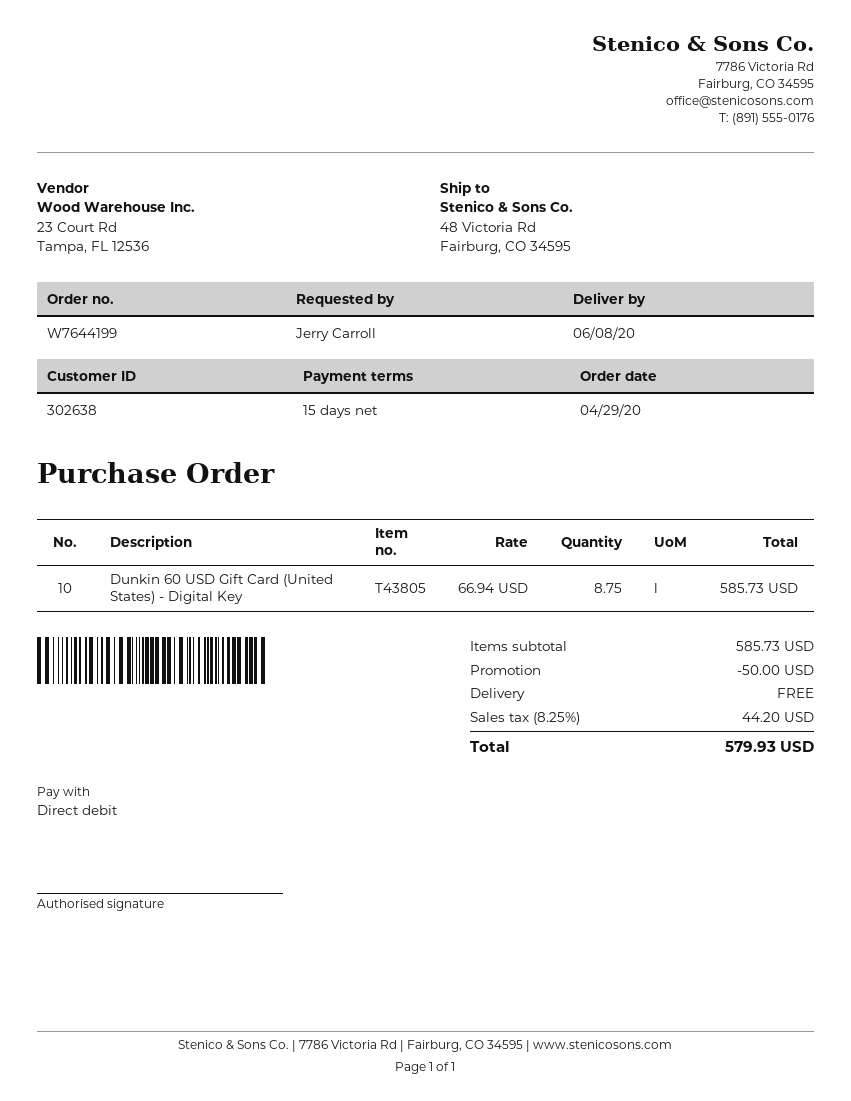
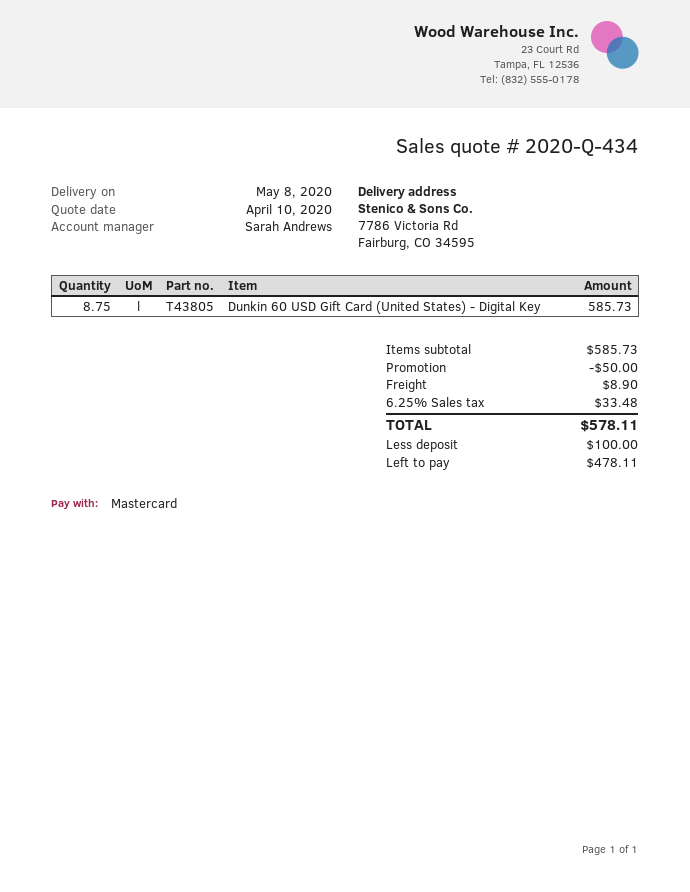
delivery date: 2020-06-08 -> 2020-05-08
payment method: direct debit -> Mastercard
ship to: 48 Victoria Rd, Fairburg, CO 34595 -> 7786 Victoria Rd, Fairburg, CO 34595
shipping: 0.00 -> 8.90
tax: 8.25% = 44.20 -> 6.25% = 33.48
total: 579.93 -> 578.11

